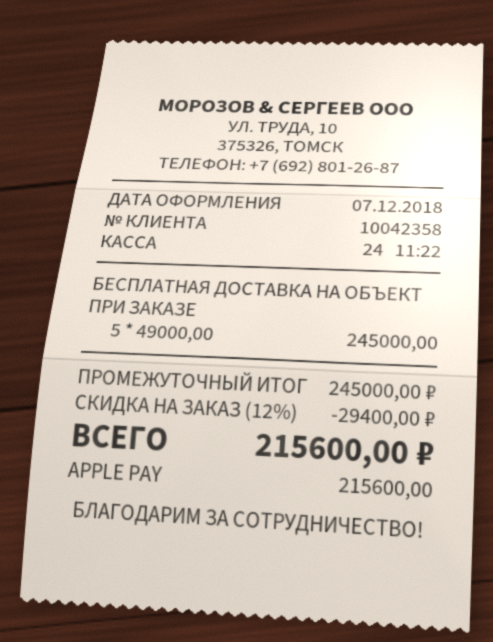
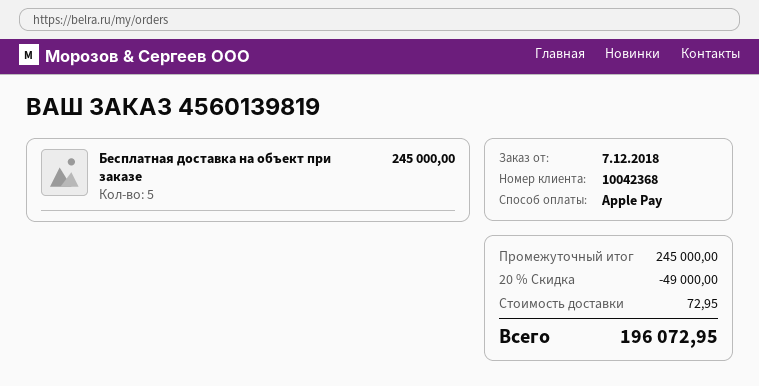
customer number: 10042358 -> 10042368
discount: 12% = 29400.00 -> 20% = 49000.00
shipping: none -> 72.95
total: 215600.00 -> 196072.95

